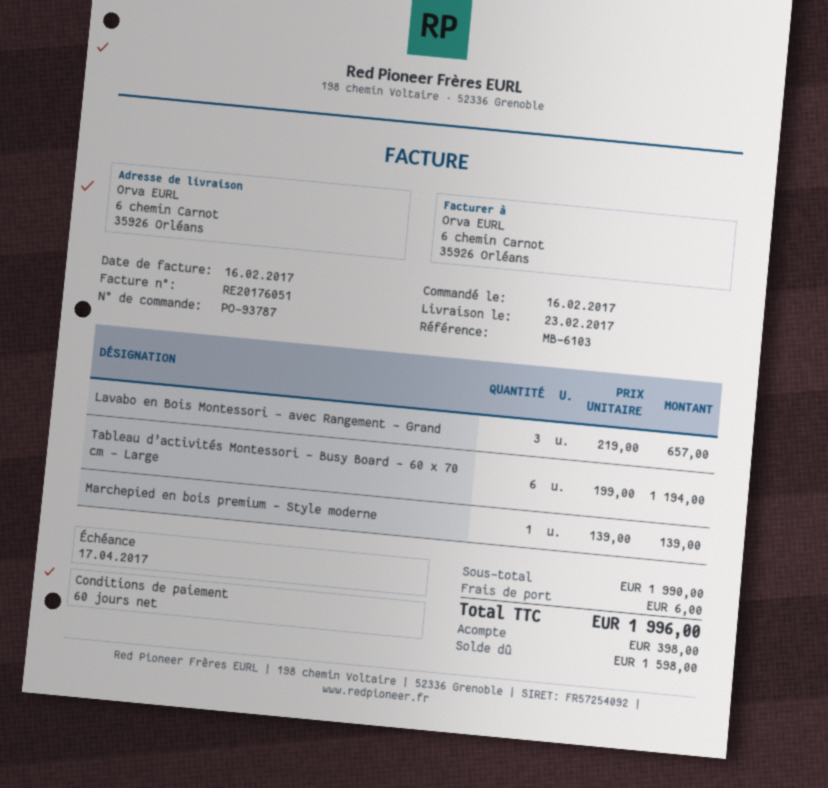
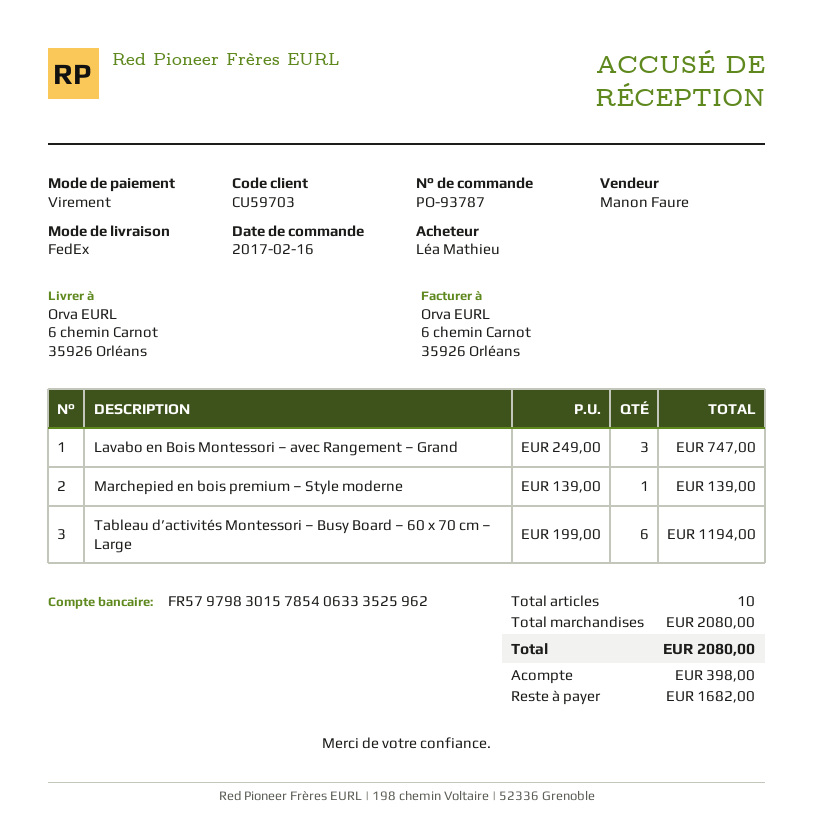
Lavabo en Bois Montessori – avec Rangement – Grand: 3 x 219.00 = 657.00 -> 3 x 249.00 = 747.00
subtotal: 1990.00 -> 2080.00
shipping: 6.00 -> none
total: 1996.00 -> 2080.00
balance: 1598.00 -> 1682.00

